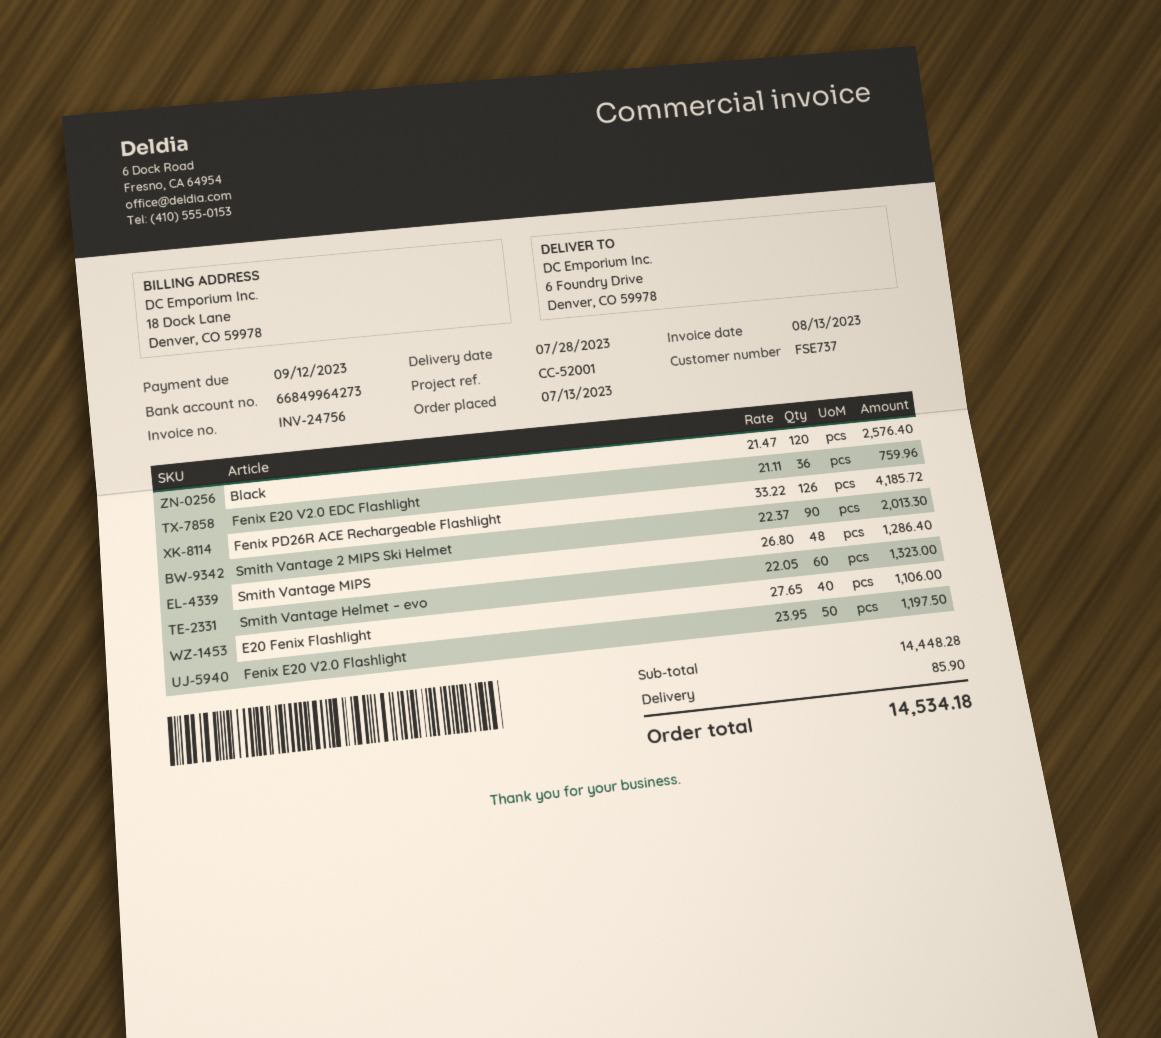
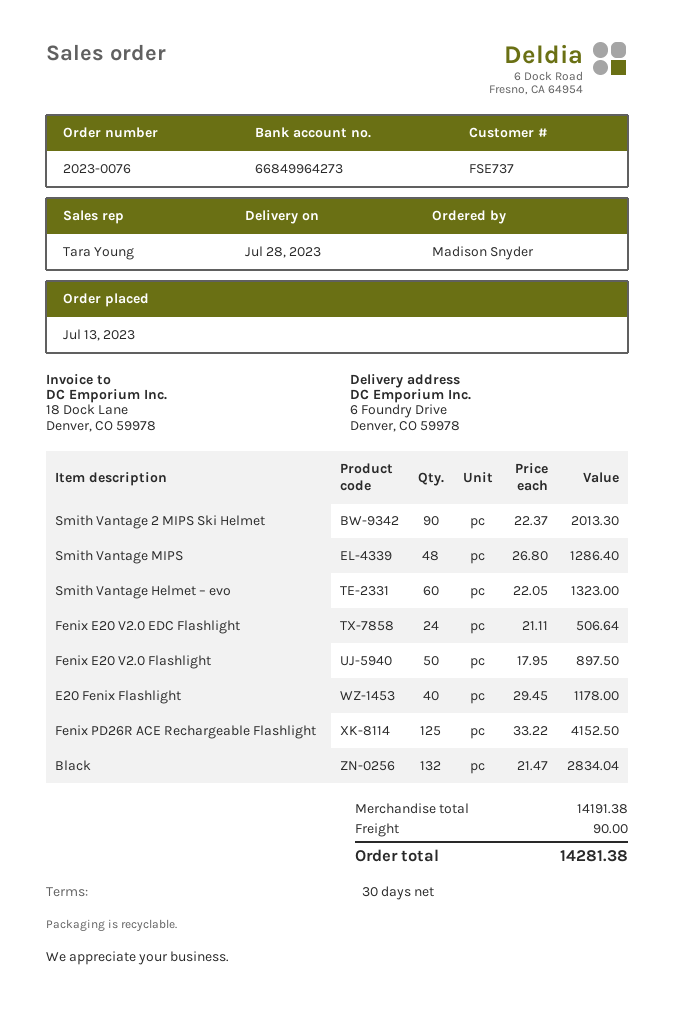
Black: 120 x 21.47 = 2576.40 -> 132 x 21.47 = 2834.04
Fenix E20 V2.0 EDC Flashlight: 36 x 21.11 = 759.96 -> 24 x 21.11 = 506.64
Fenix PD26R ACE Rechargeable Flashlight: 126 x 33.22 = 4185.72 -> 125 x 33.22 = 4152.50
E20 Fenix Flashlight: 40 x 27.65 = 1106.00 -> 40 x 29.45 = 1178.00
Fenix E20 V2.0 Flashlight: 50 x 23.95 = 1197.50 -> 50 x 17.95 = 897.50
subtotal: 14448.28 -> 14191.38
shipping: 85.90 -> 90.00
total: 14534.18 -> 14281.38

